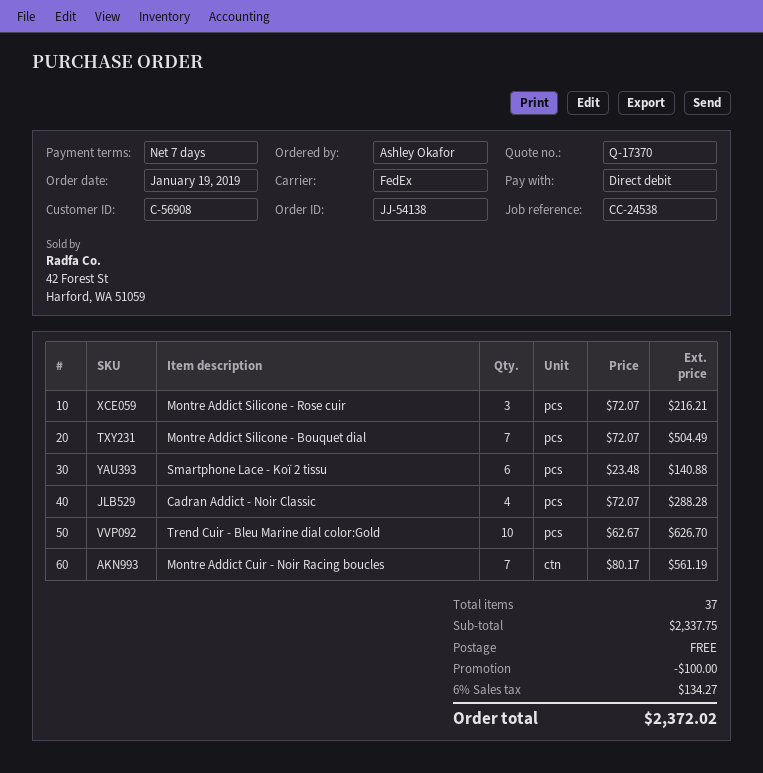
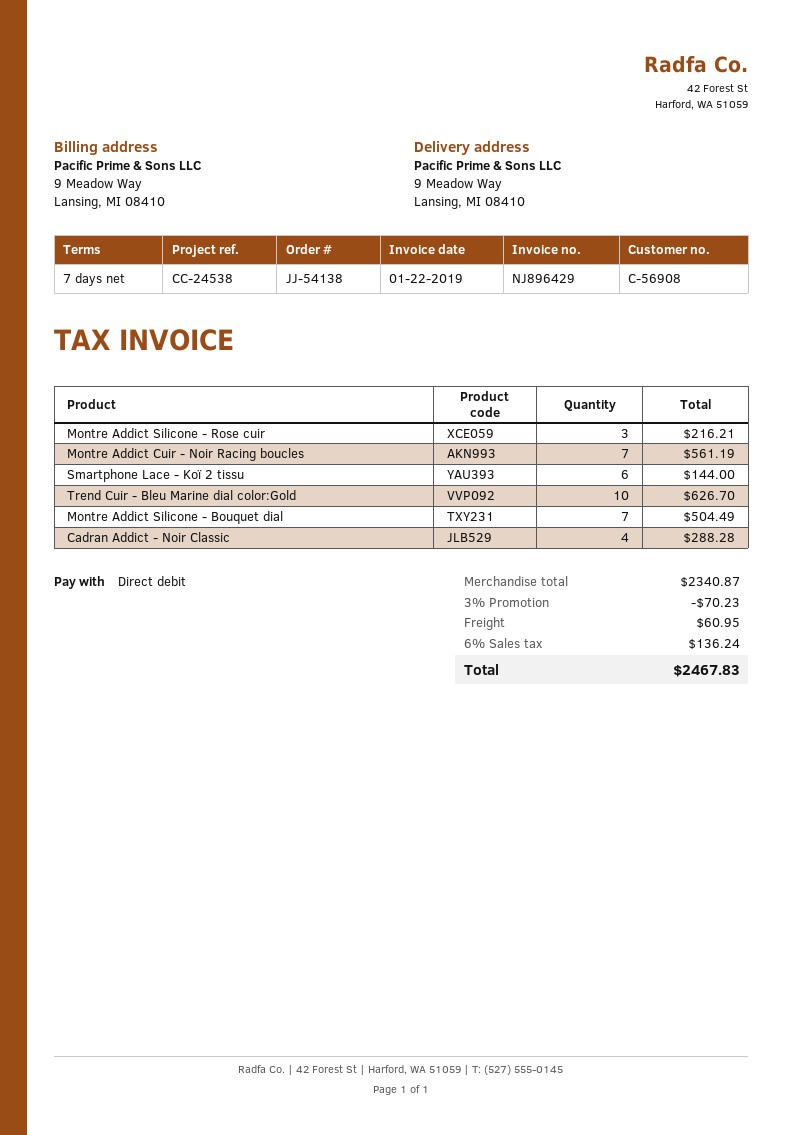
Smartphone Lace - Koï 2 tissu: 6 for 140.88 -> 6 for 144.00
subtotal: 2337.75 -> 2340.87
discount: 100.00 -> 70.23
shipping: 0.00 -> 60.95
tax: 6% = 134.27 -> 6% = 136.24
total: 2372.02 -> 2467.83

